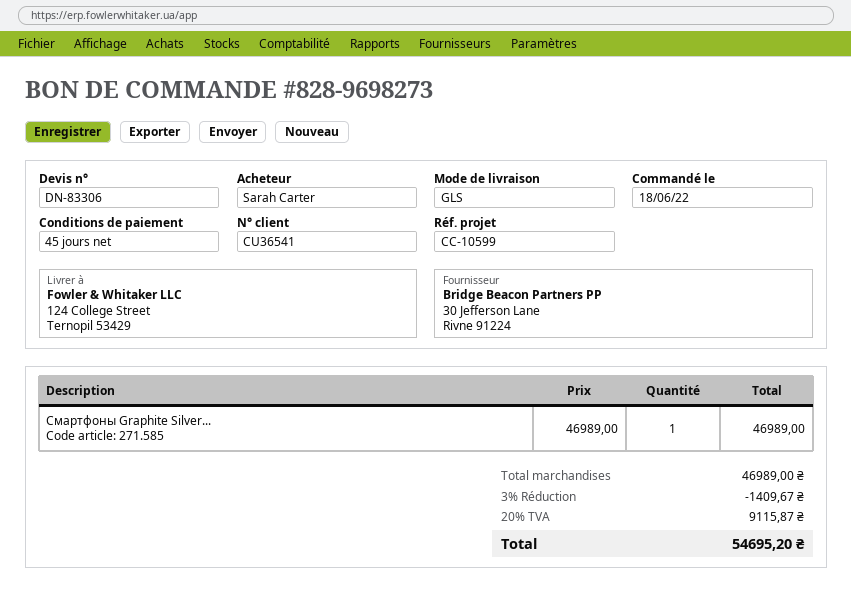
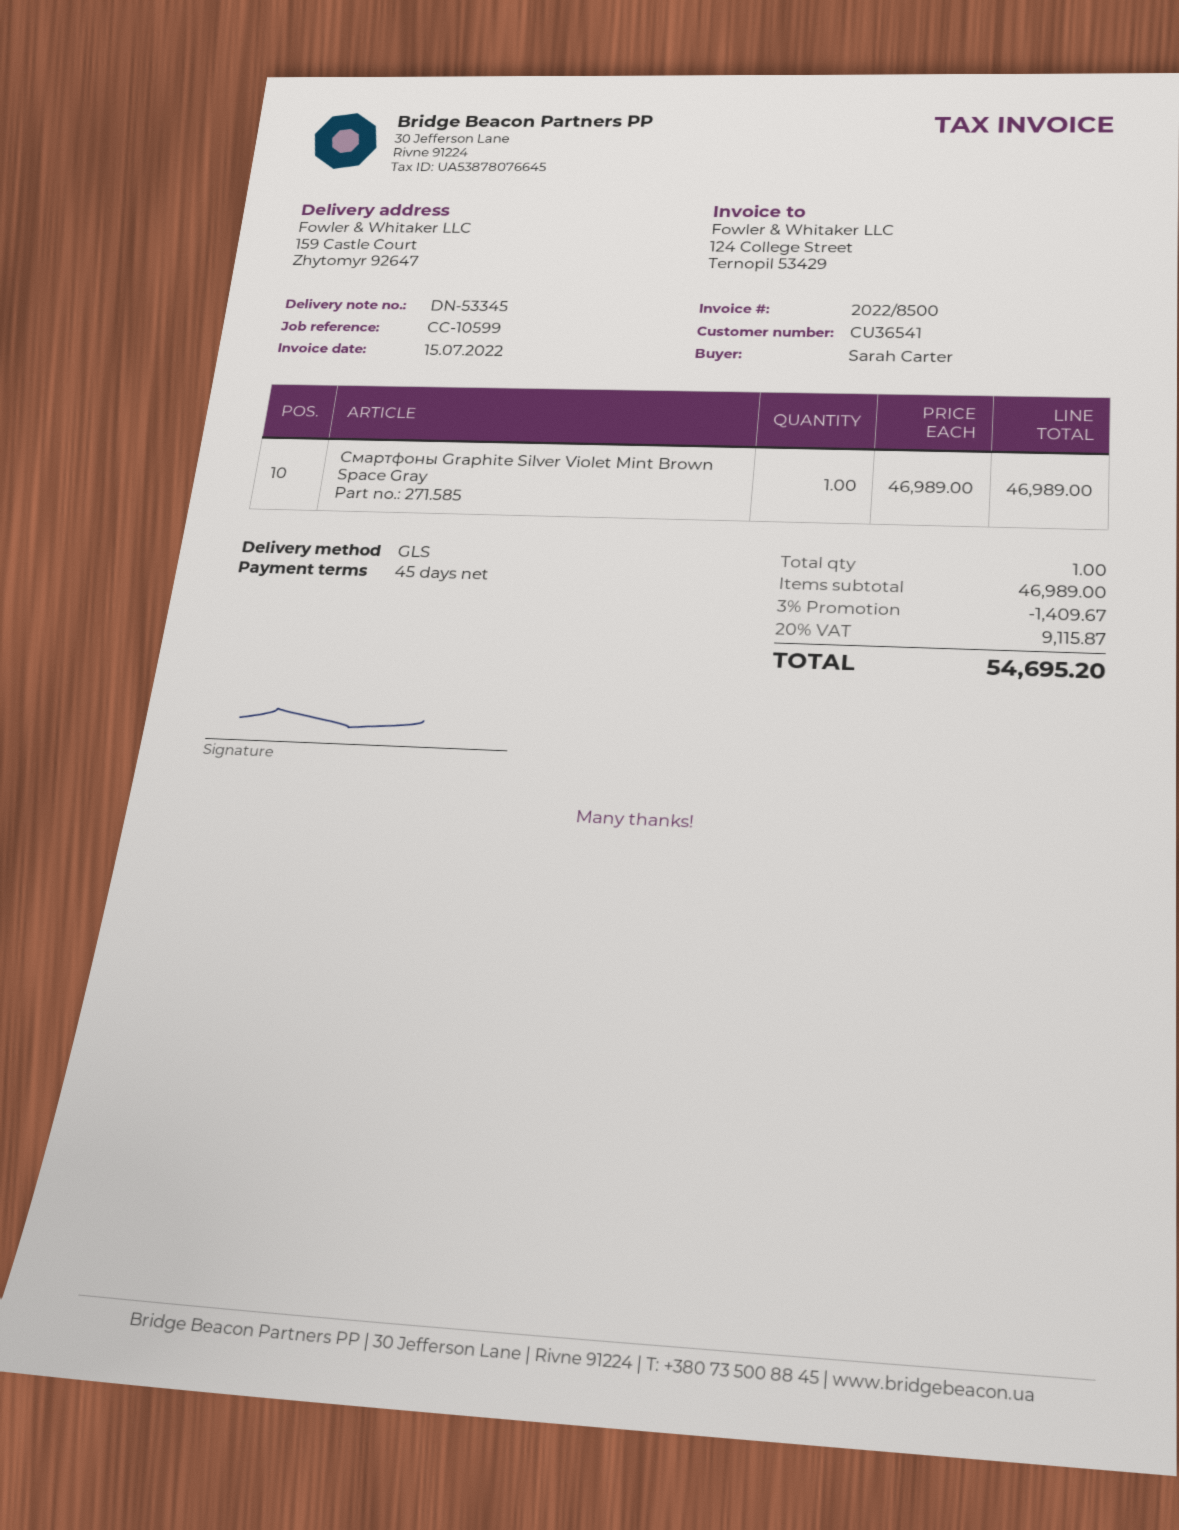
ship to: 124 College Street, Ternopil 53429 -> 159 Castle Court, Zhytomyr 92647

